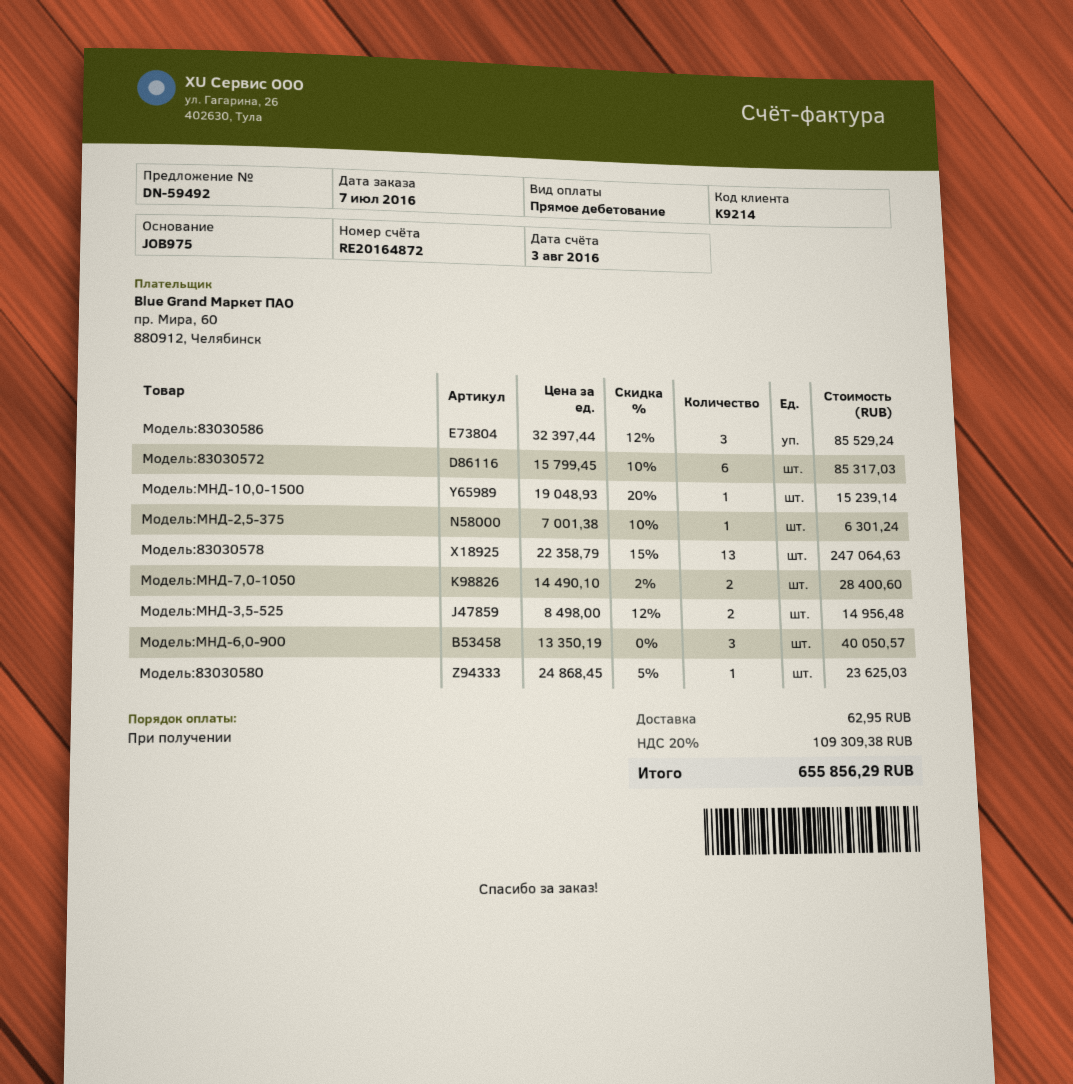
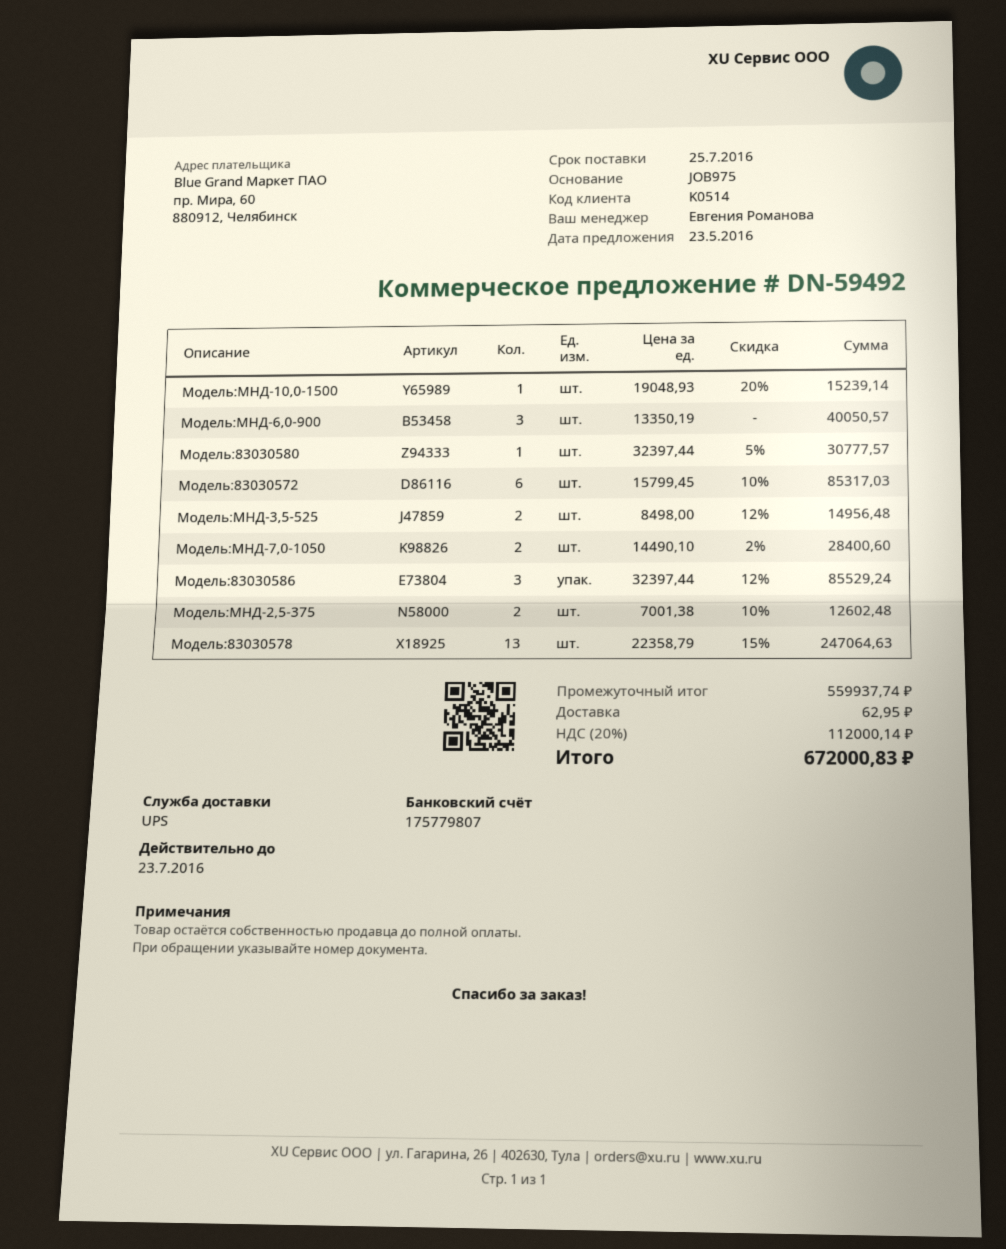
customer number: K9214 -> K0514
Модель:МНД-2,5-375: 1 x 7001.38 - 10% = 6301.24 -> 2 x 7001.38 - 10% = 12602.48
Модель:83030580: 1 x 24868.45 - 5% = 23625.03 -> 1 x 32397.44 - 5% = 30777.57
tax: 20% = 109309.38 -> 20% = 112000.14
total: 655856.29 -> 672000.83

